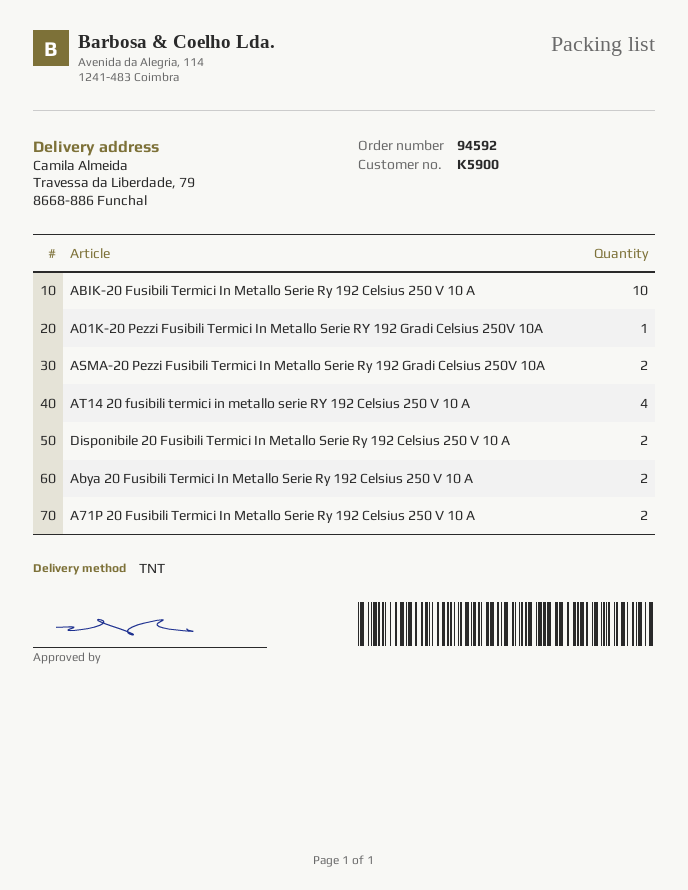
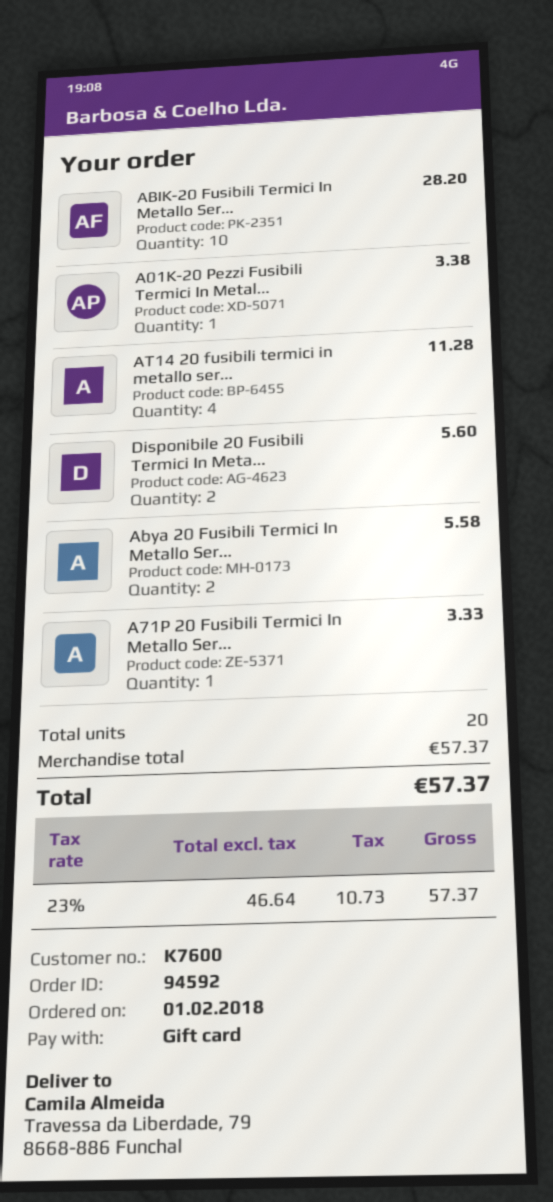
customer number: K5900 -> K7600
ASMA-20 Pezzi Fusibili Termici In Metallo Serie Ry 192 Gradi Celsius 250V 10A: 2 -> none
A71P 20 Fusibili Termici In Metallo Serie Ry 192 Celsius 250 V 10 A: 2 -> 1

